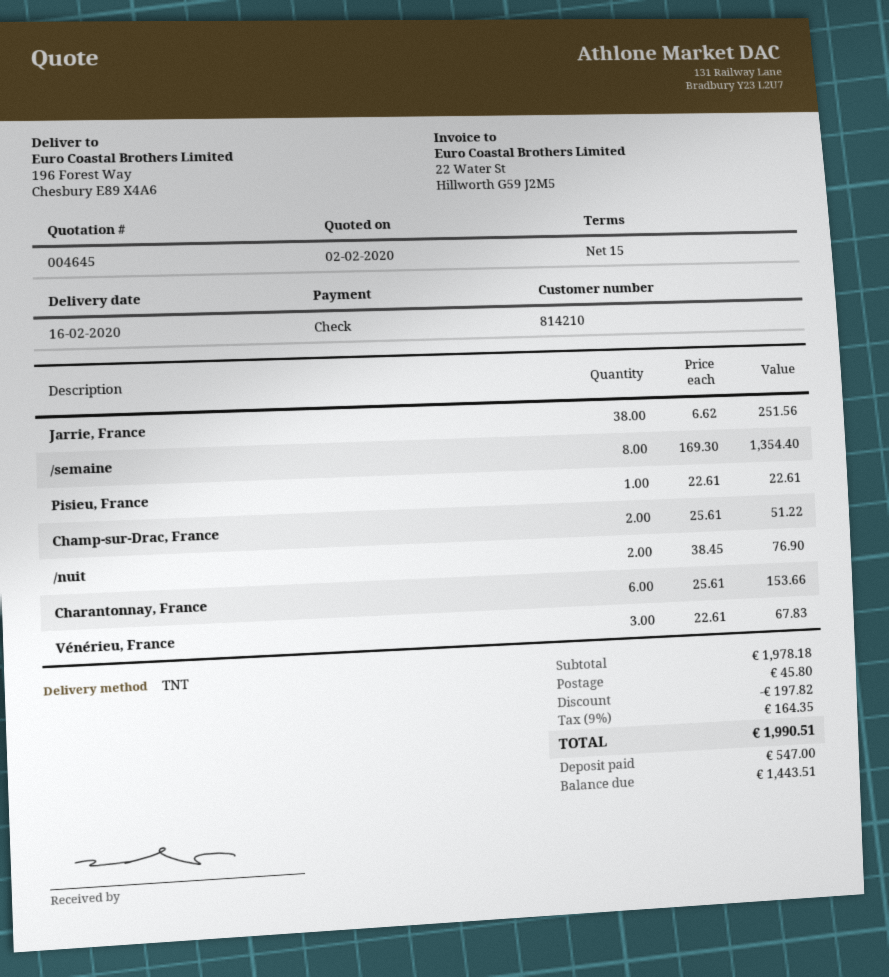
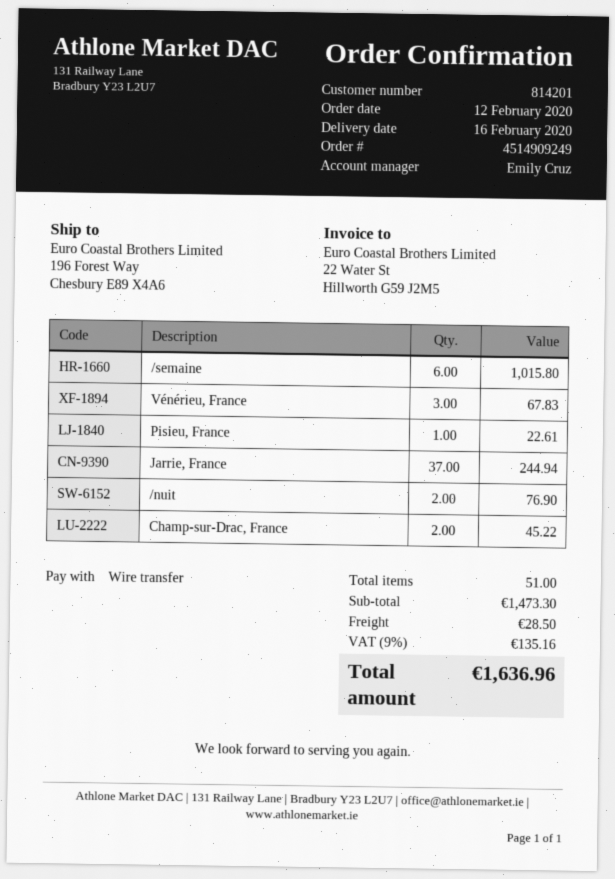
customer number: 814210 -> 814201
payment method: cheque -> bank transfer
Jarrie, France: 38 for 251.56 -> 37 for 244.94
/semaine: 8 for 1354.40 -> 6 for 1015.80
Champ-sur-Drac, France: 2 for 51.22 -> 2 for 45.22
Charantonnay, France: 6 for 153.66 -> none
subtotal: 1978.18 -> 1473.30
discount: 197.82 -> none
shipping: 45.80 -> 28.50
tax: 9% = 164.35 -> 9% = 135.16
total: 1990.51 -> 1636.96

